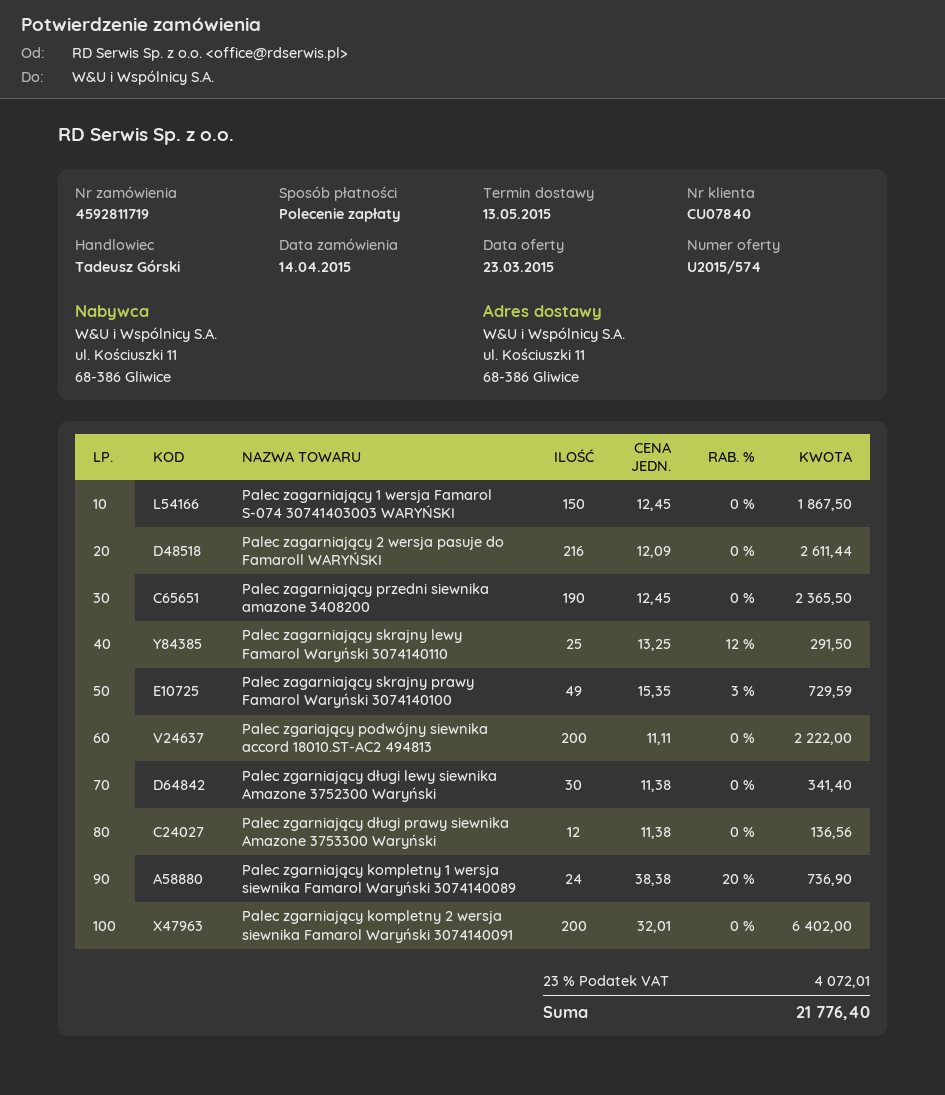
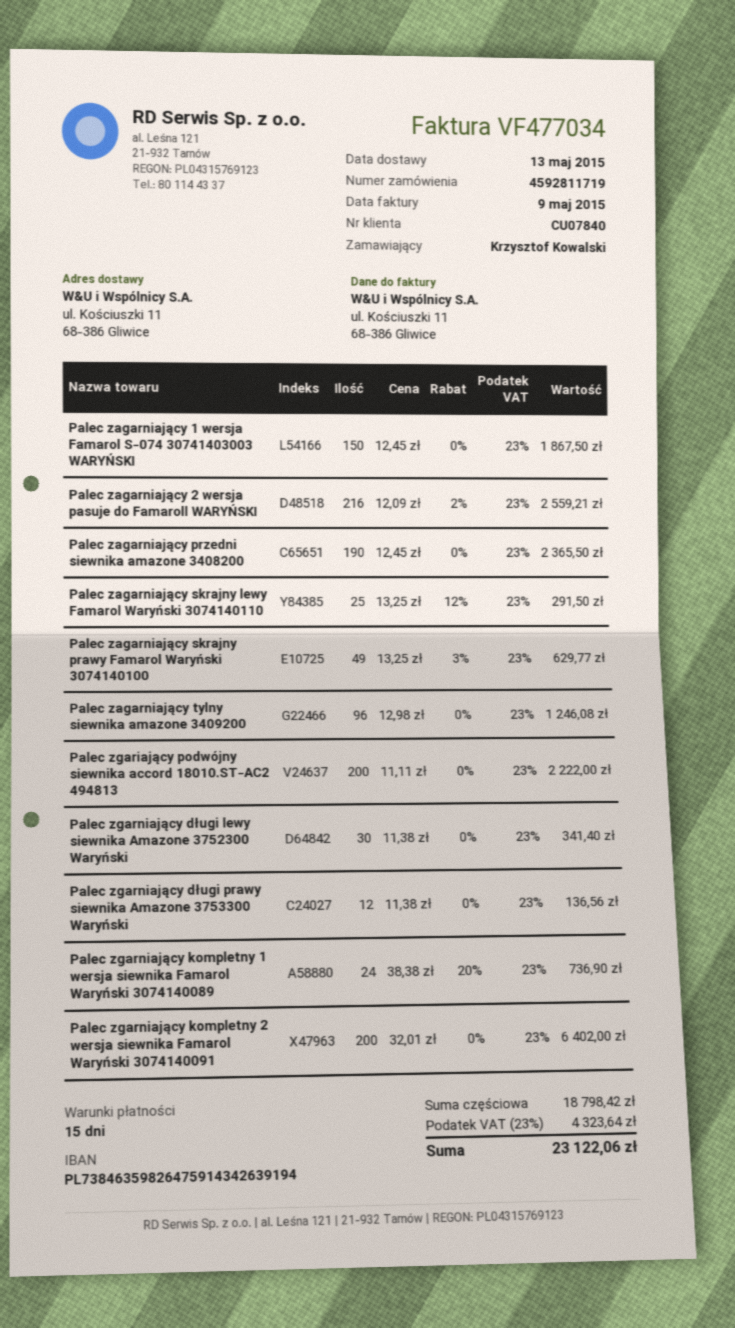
Palec zagarniający 2 wersja pasuje do Famaroll WARYŃSKI: 216 x 12.09 = 2611.44 -> 216 x 12.09 - 2% = 2559.21
Palec zagarniający skrajny prawy Famarol Waryński 3074140100: 49 x 15.35 - 3% = 729.59 -> 49 x 13.25 - 3% = 629.77
Palec zagarniający tylny siewnika amazone 3409200: none -> 96 x 12.98 = 1246.08
tax: 23% = 4072.01 -> 23% = 4323.64
total: 21776.40 -> 23122.06

